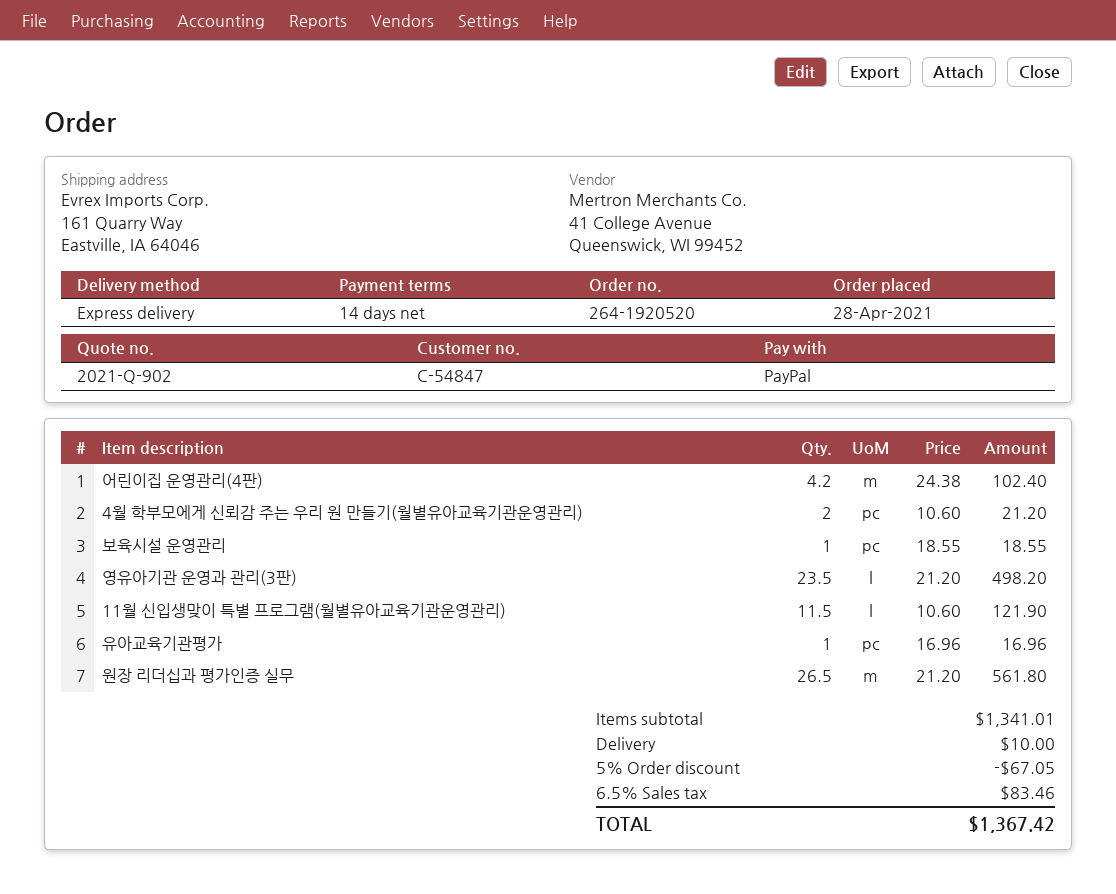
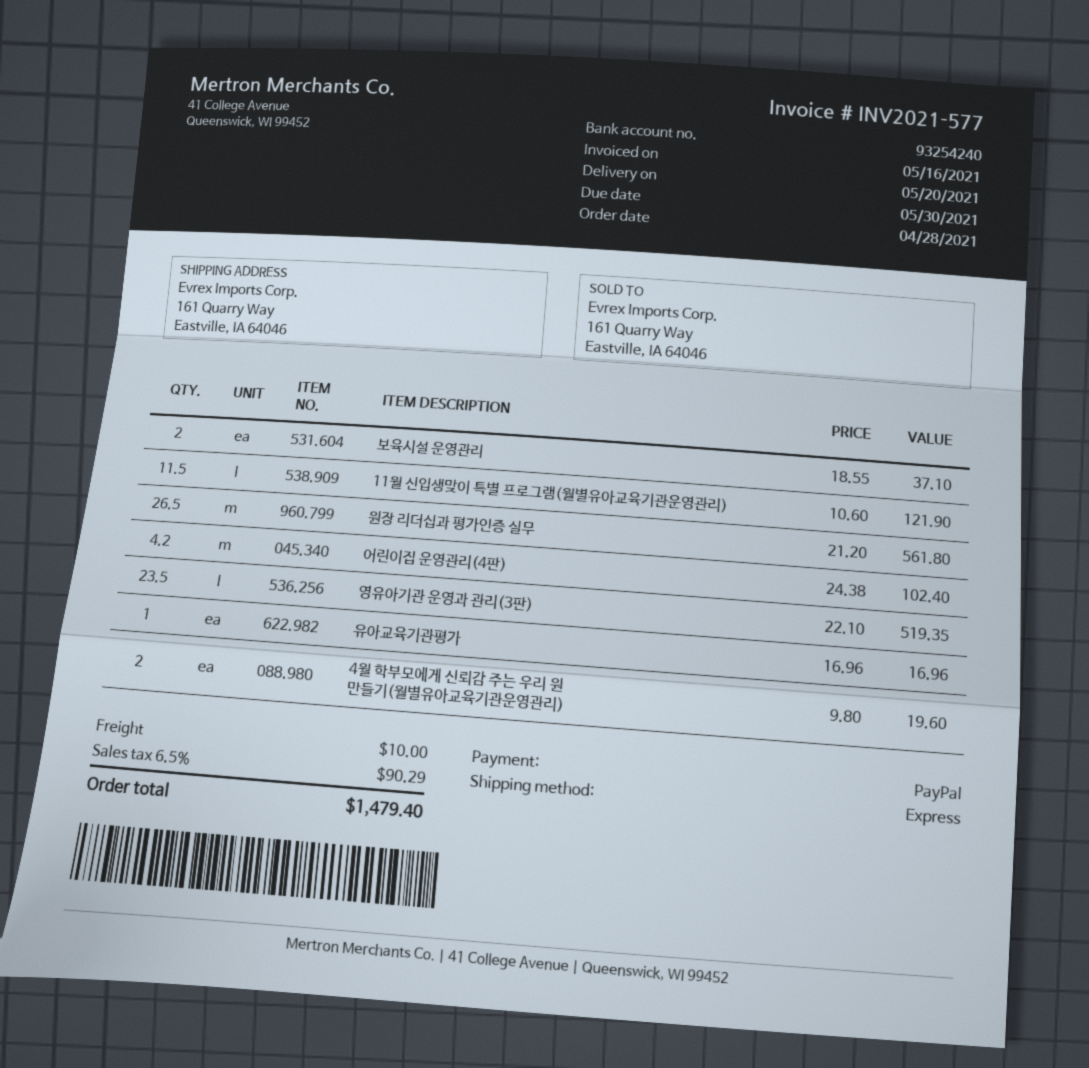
4월 학부모에게 신뢰감 주는 우리 원 만들기(월별유아교육기관운영관리): 2 x 10.60 = 21.20 -> 2 x 9.80 = 19.60
보육시설 운영관리: 1 x 18.55 = 18.55 -> 2 x 18.55 = 37.10
영유아기관 운영과 관리(3판): 23.5 x 21.20 = 498.20 -> 23.5 x 22.10 = 519.35
discount: 5% = 67.05 -> none
tax: 6.5% = 83.46 -> 6.5% = 90.29
total: 1367.42 -> 1479.40

